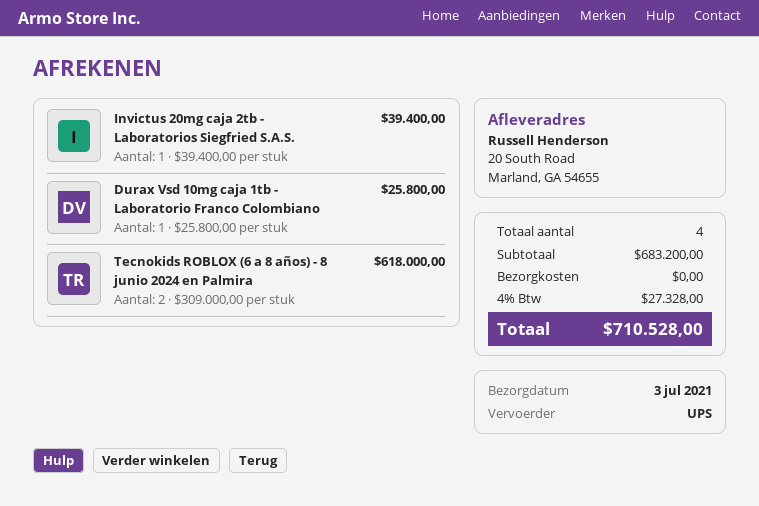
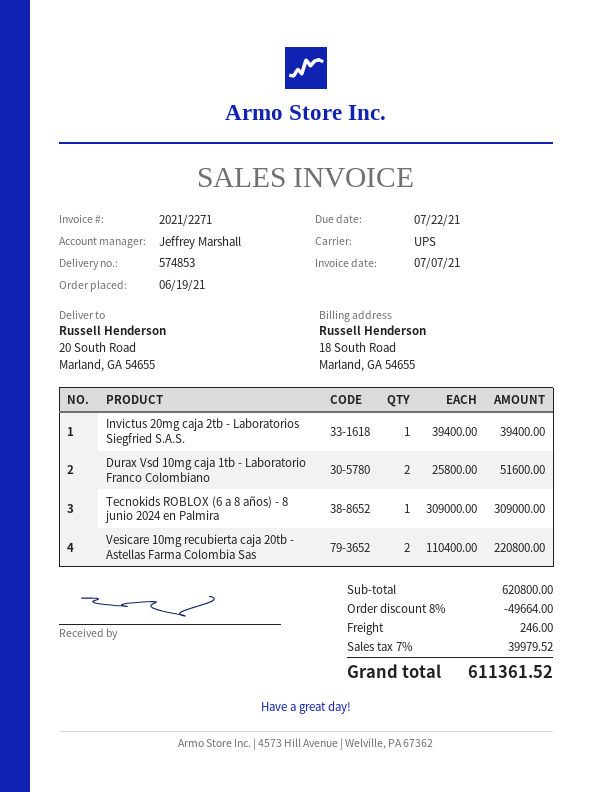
Durax Vsd 10mg caja 1tb - Laboratorio Franco Colombiano: 1 x 25800.00 = 25800.00 -> 2 x 25800.00 = 51600.00
Tecnokids ROBLOX (6 a 8 años) - 8 junio 2024 en Palmira: 2 x 309000.00 = 618000.00 -> 1 x 309000.00 = 309000.00
Vesicare 10mg recubierta caja 20tb - Astellas Farma Colombia Sas: none -> 2 x 110400.00 = 220800.00
subtotal: 683200.00 -> 620800.00
discount: none -> 8% = 49664.00
shipping: 0.00 -> 246.00
tax: 4% = 27328.00 -> 7% = 39979.52
total: 710528.00 -> 611361.52

